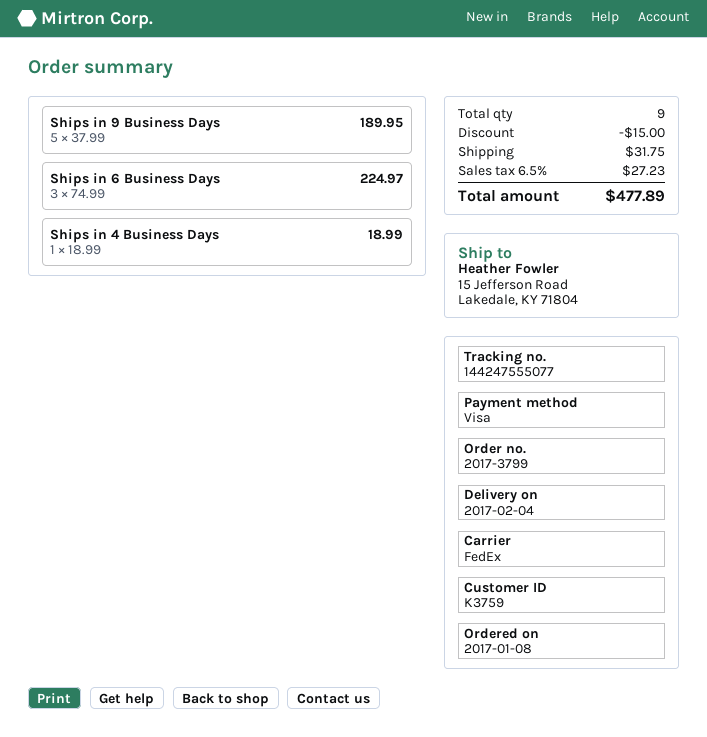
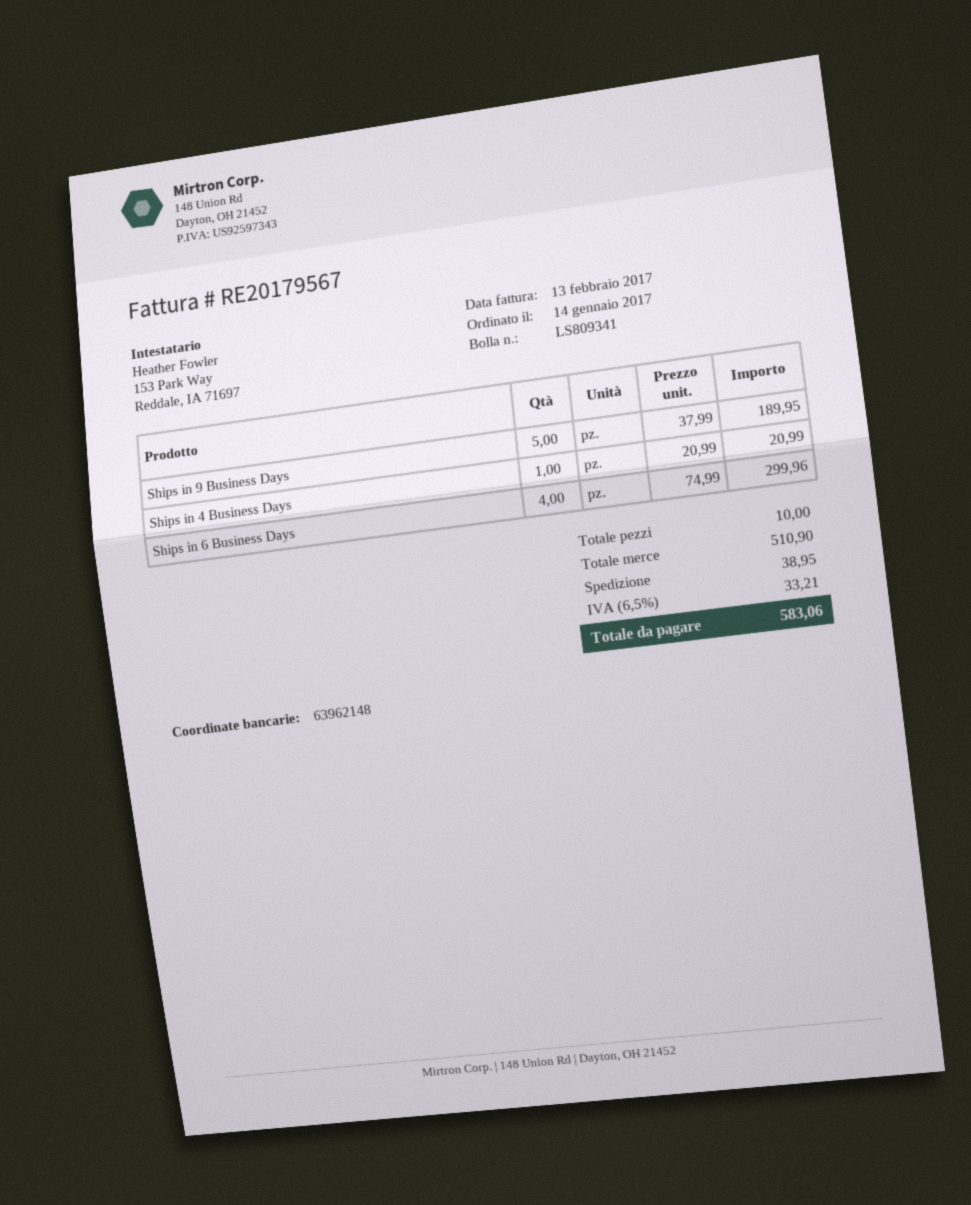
order date: 2017-01-08 -> 2017-01-14
Ships in 6 Business Days: 3 x 74.99 = 224.97 -> 4 x 74.99 = 299.96
Ships in 4 Business Days: 1 x 18.99 = 18.99 -> 1 x 20.99 = 20.99
total quantity: 9 -> 10
discount: 15.00 -> none
shipping: 31.75 -> 38.95
tax: 6.5% = 27.23 -> 6.5% = 33.21
total: 477.89 -> 583.06

